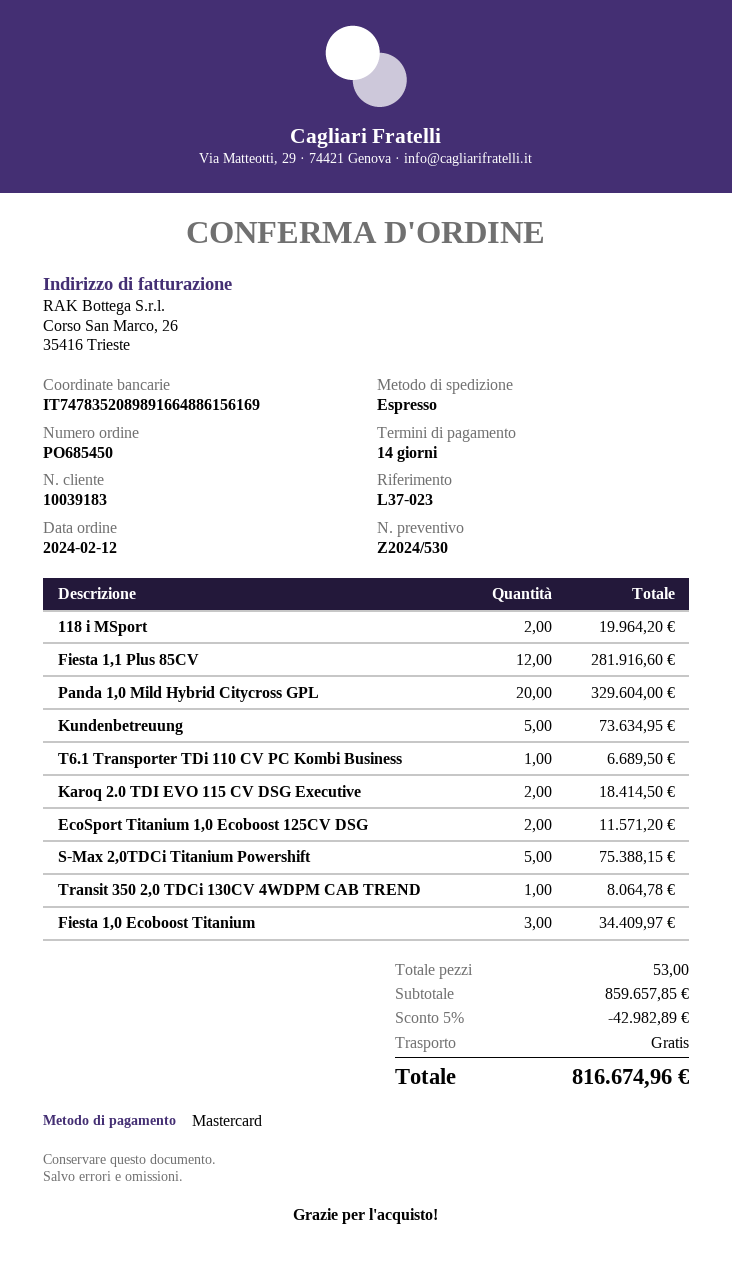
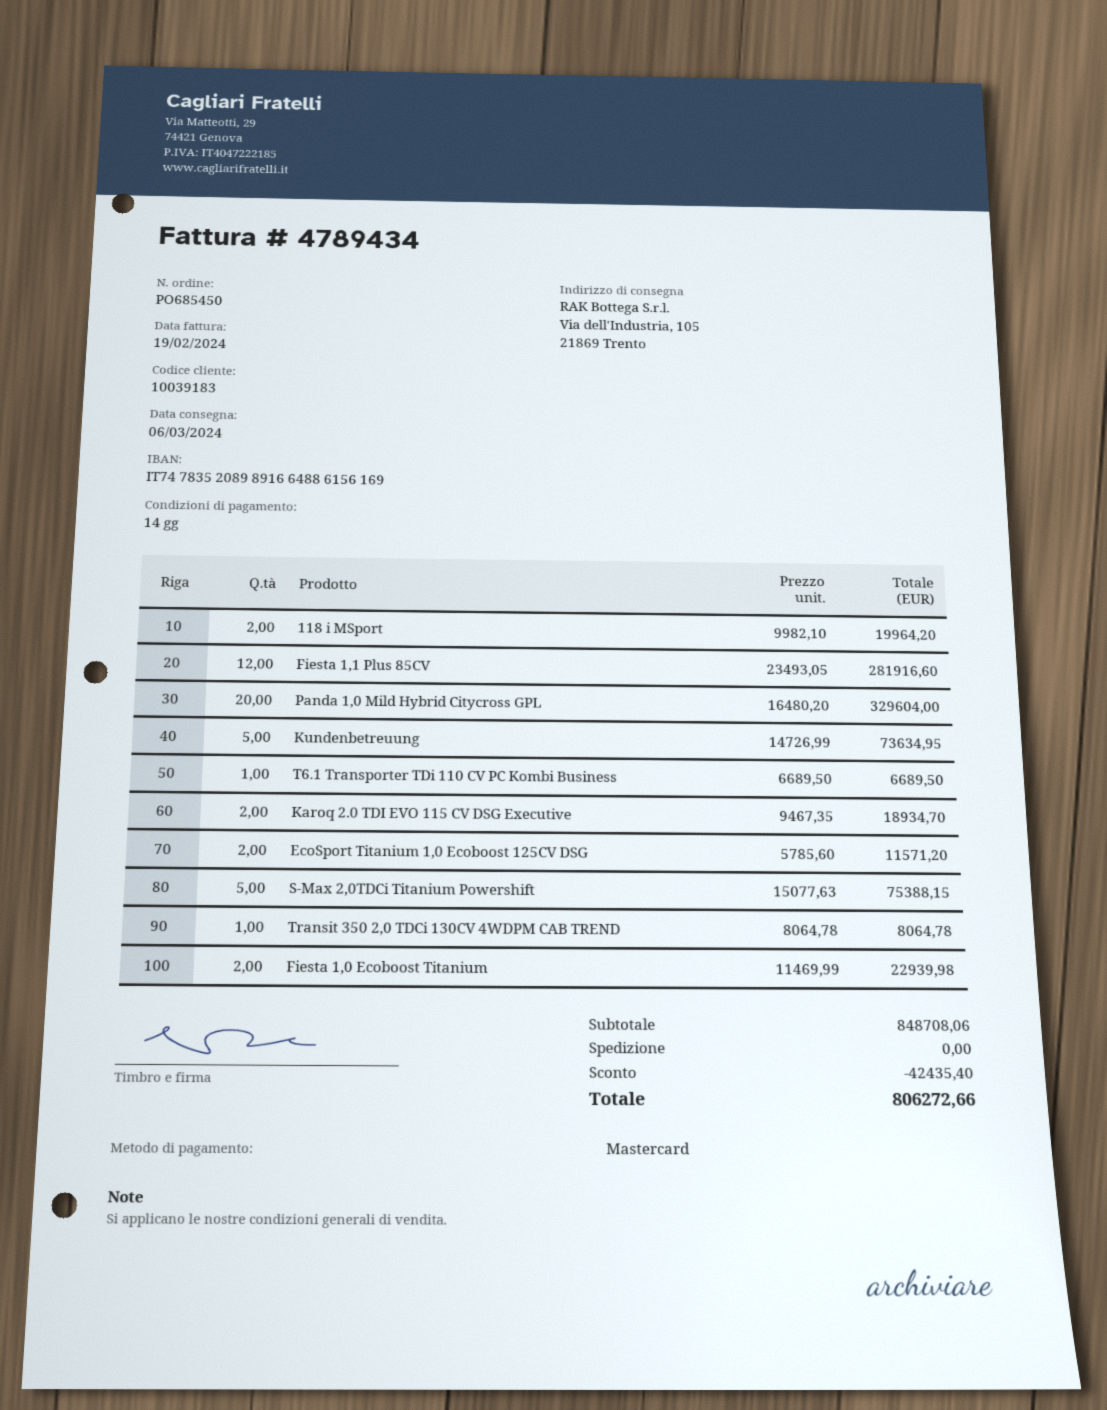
Karoq 2.0 TDI EVO 115 CV DSG Executive: 2 for 18414.50 -> 2 for 18934.70
Fiesta 1,0 Ecoboost Titanium: 3 for 34409.97 -> 2 for 22939.98
subtotal: 859657.85 -> 848708.06
discount: 42982.89 -> 42435.40
total: 816674.96 -> 806272.66

